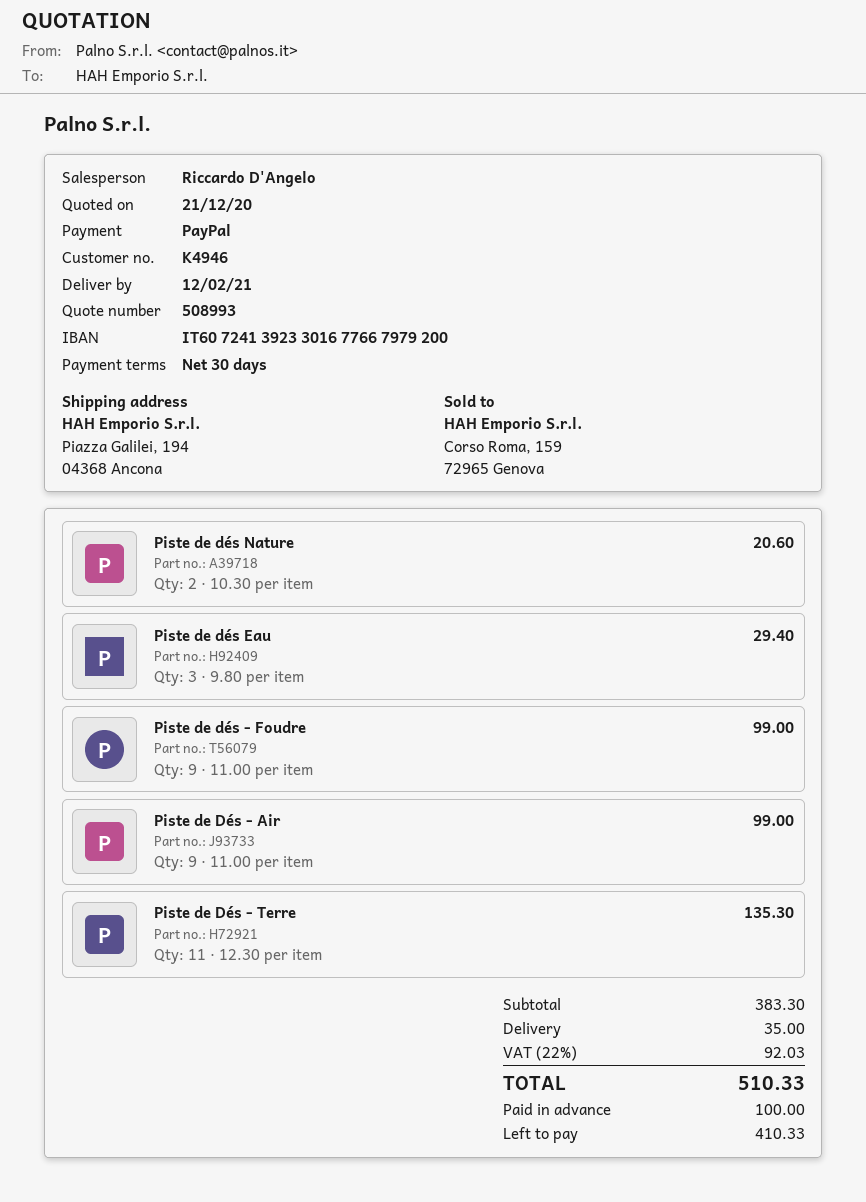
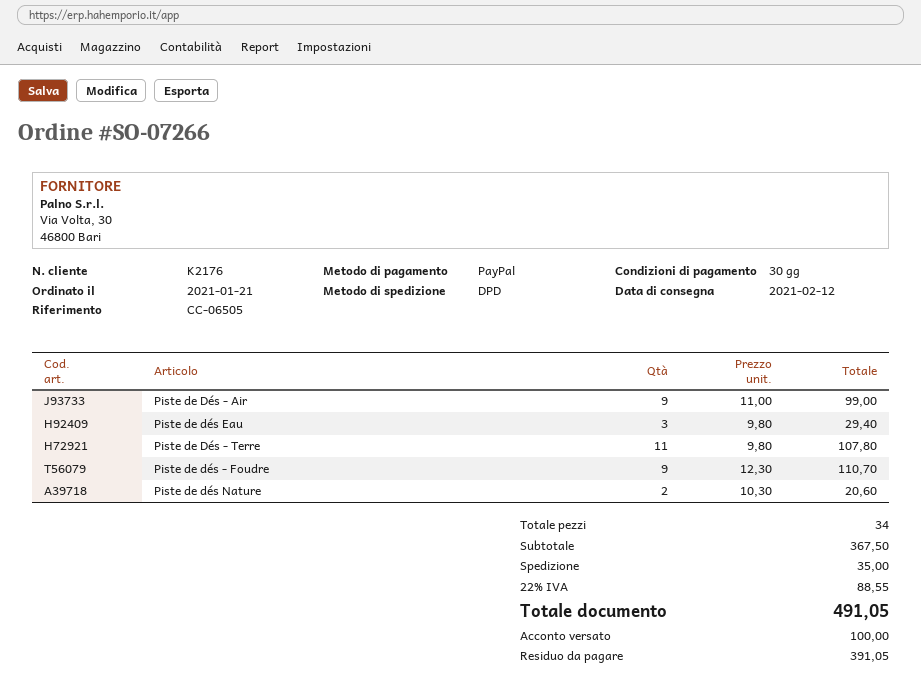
customer number: K4946 -> K2176
Piste de dés - Foudre: 9 x 11.00 = 99.00 -> 9 x 12.30 = 110.70
Piste de Dés - Terre: 11 x 12.30 = 135.30 -> 11 x 9.80 = 107.80
subtotal: 383.30 -> 367.50
tax: 22% = 92.03 -> 22% = 88.55
total: 510.33 -> 491.05
balance: 410.33 -> 391.05

